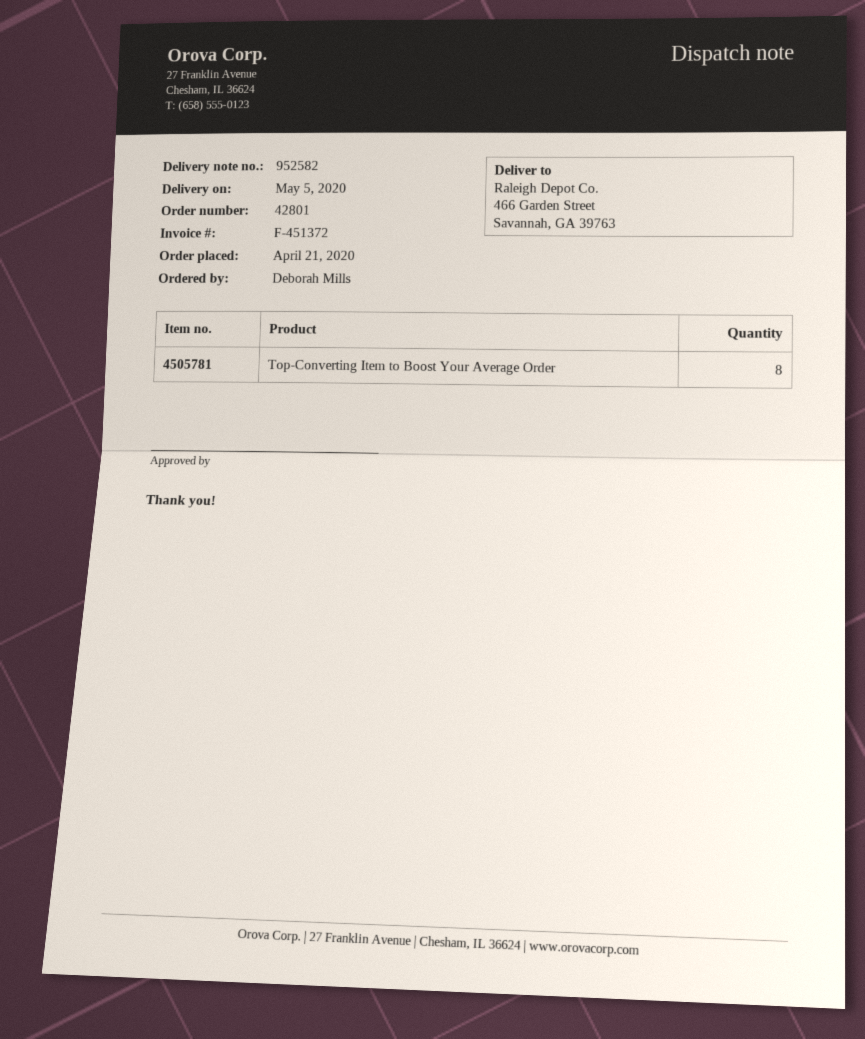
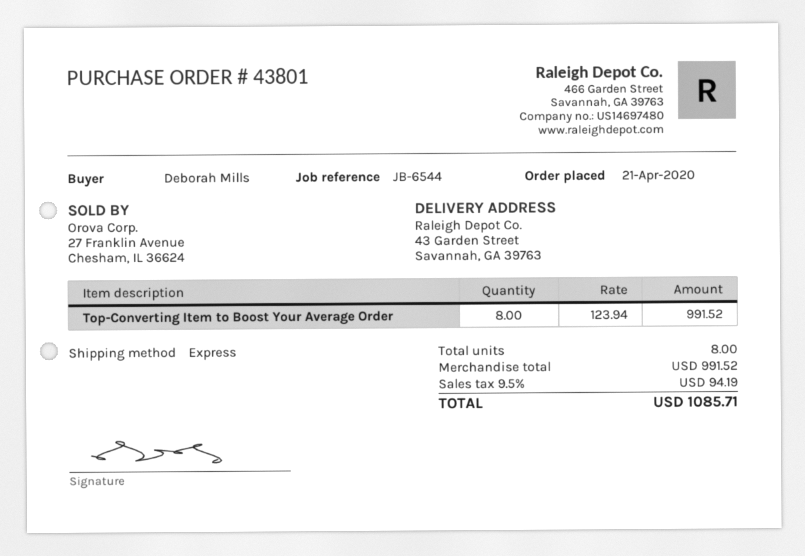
order number: 42801 -> 43801
ship to: 466 Garden Street, Savannah, GA 39763 -> 43 Garden Street, Savannah, GA 39763

